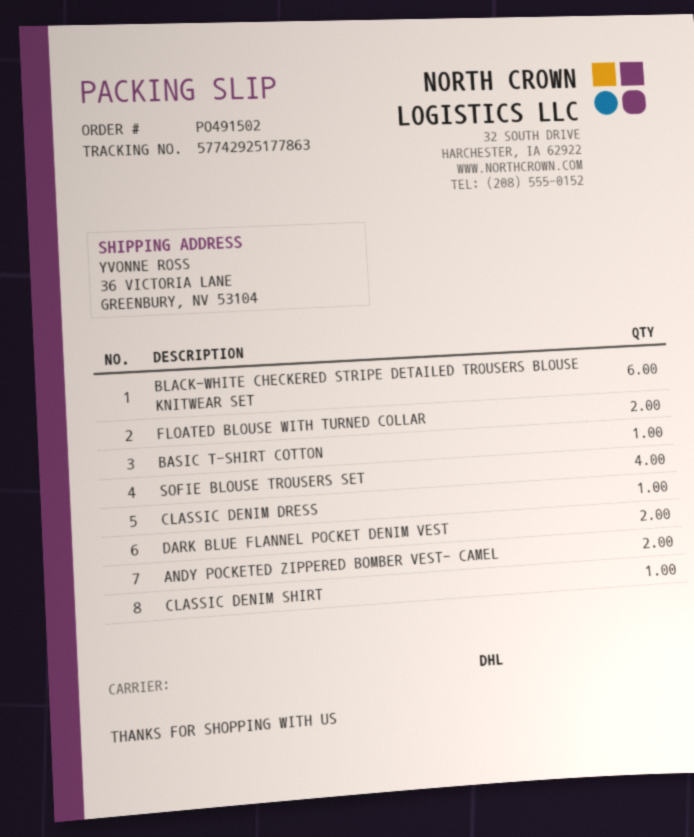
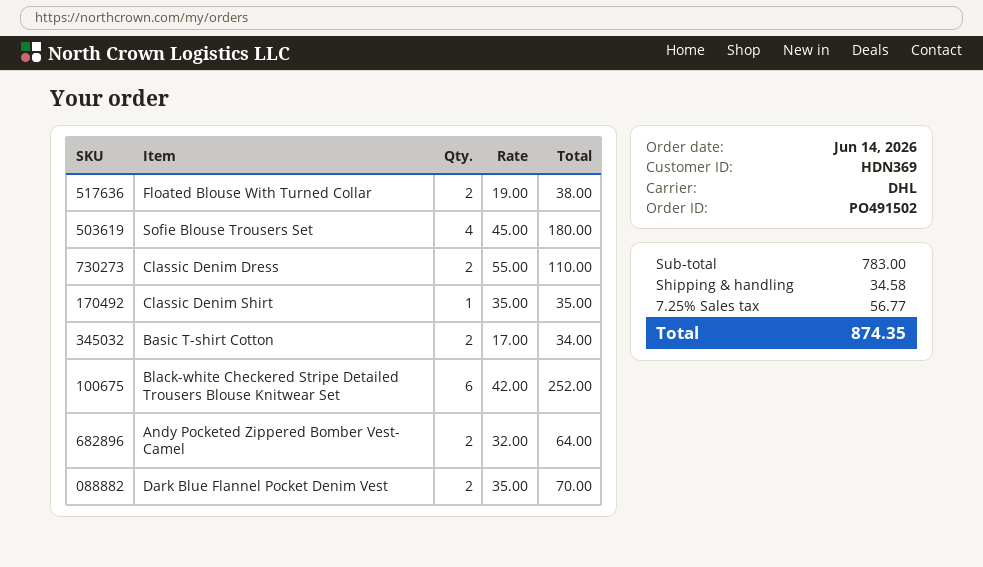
BASIC T-SHIRT COTTON: 1 -> 2
CLASSIC DENIM DRESS: 1 -> 2

